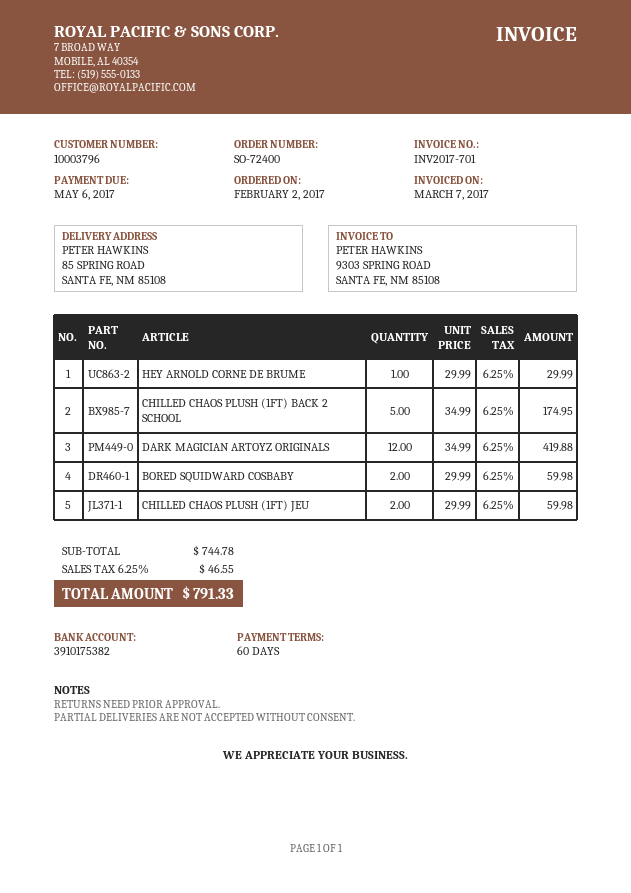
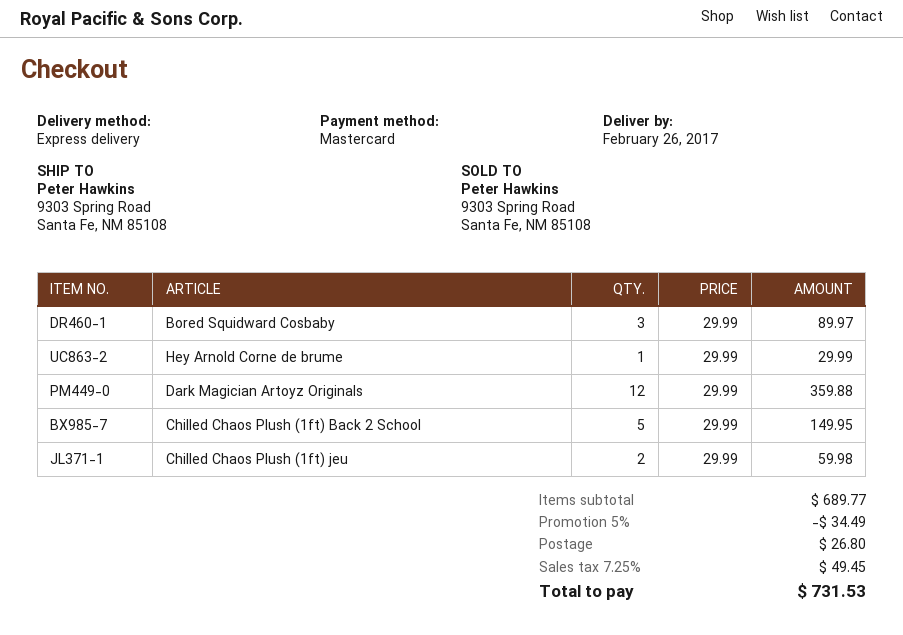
ship to: 85 SPRING ROAD, SANTA FE, NM 85108 -> 9303 Spring Road, Santa Fe, NM 85108
CHILLED CHAOS PLUSH (1FT) BACK 2 SCHOOL: 5 x 34.99 = 174.95 -> 5 x 29.99 = 149.95
DARK MAGICIAN ARTOYZ ORIGINALS: 12 x 34.99 = 419.88 -> 12 x 29.99 = 359.88
BORED SQUIDWARD COSBABY: 2 x 29.99 = 59.98 -> 3 x 29.99 = 89.97
subtotal: 744.78 -> 689.77
discount: none -> 5% = 34.49
shipping: none -> 26.80
tax: 6.25% = 46.55 -> 7.25% = 49.45
total: 791.33 -> 731.53

